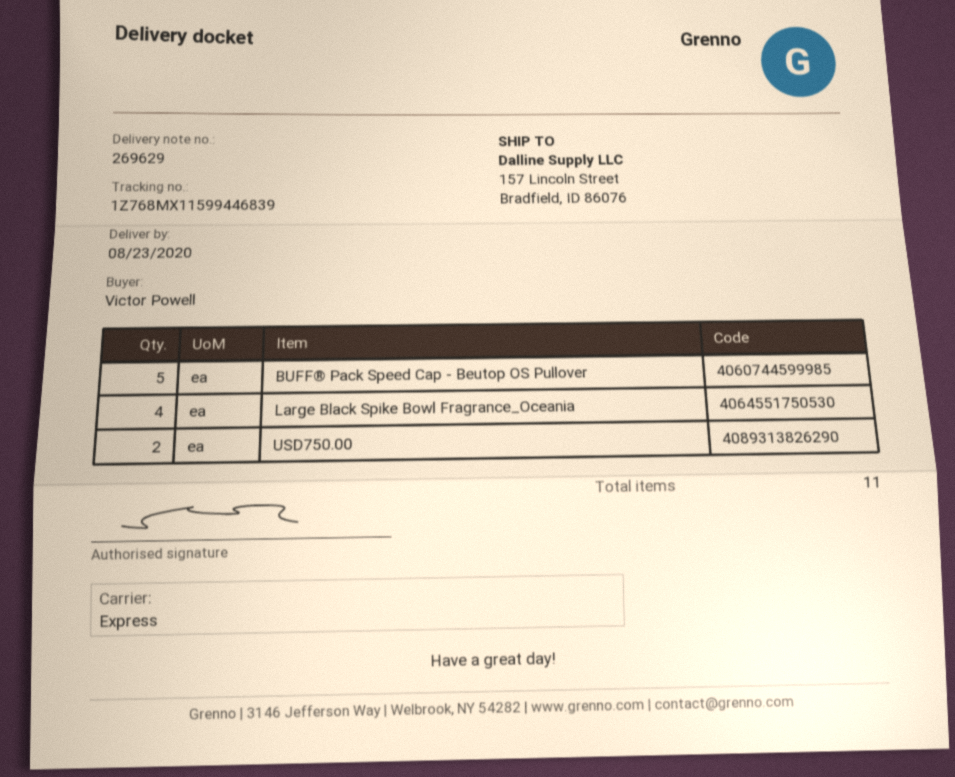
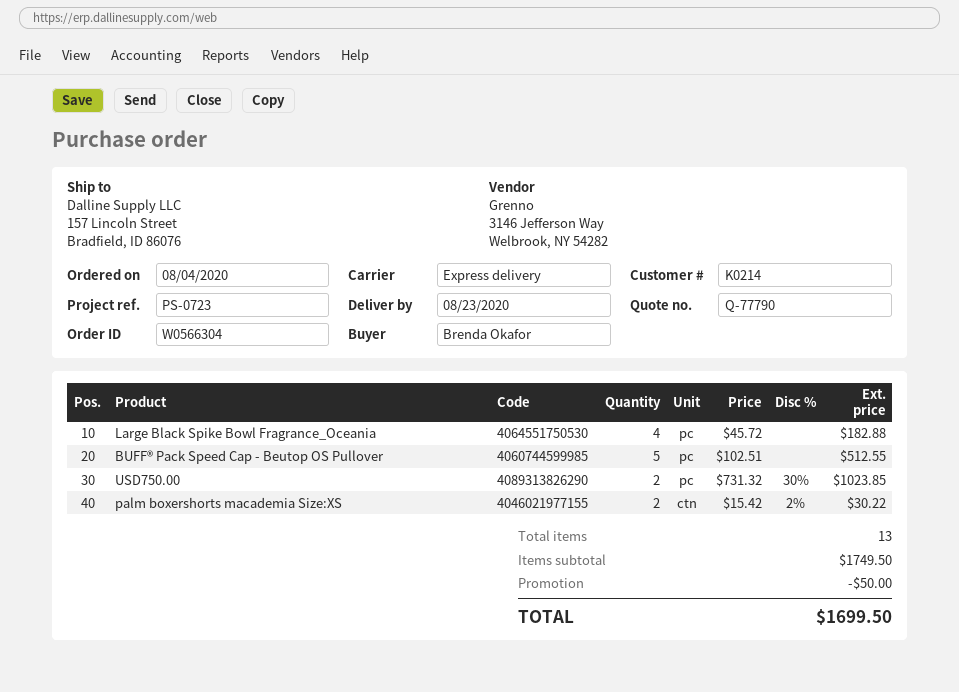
ordered by: Victor Powell -> Brenda Okafor
palm boxershorts macademia Size:XS: none -> 2
total quantity: 11 -> 13

